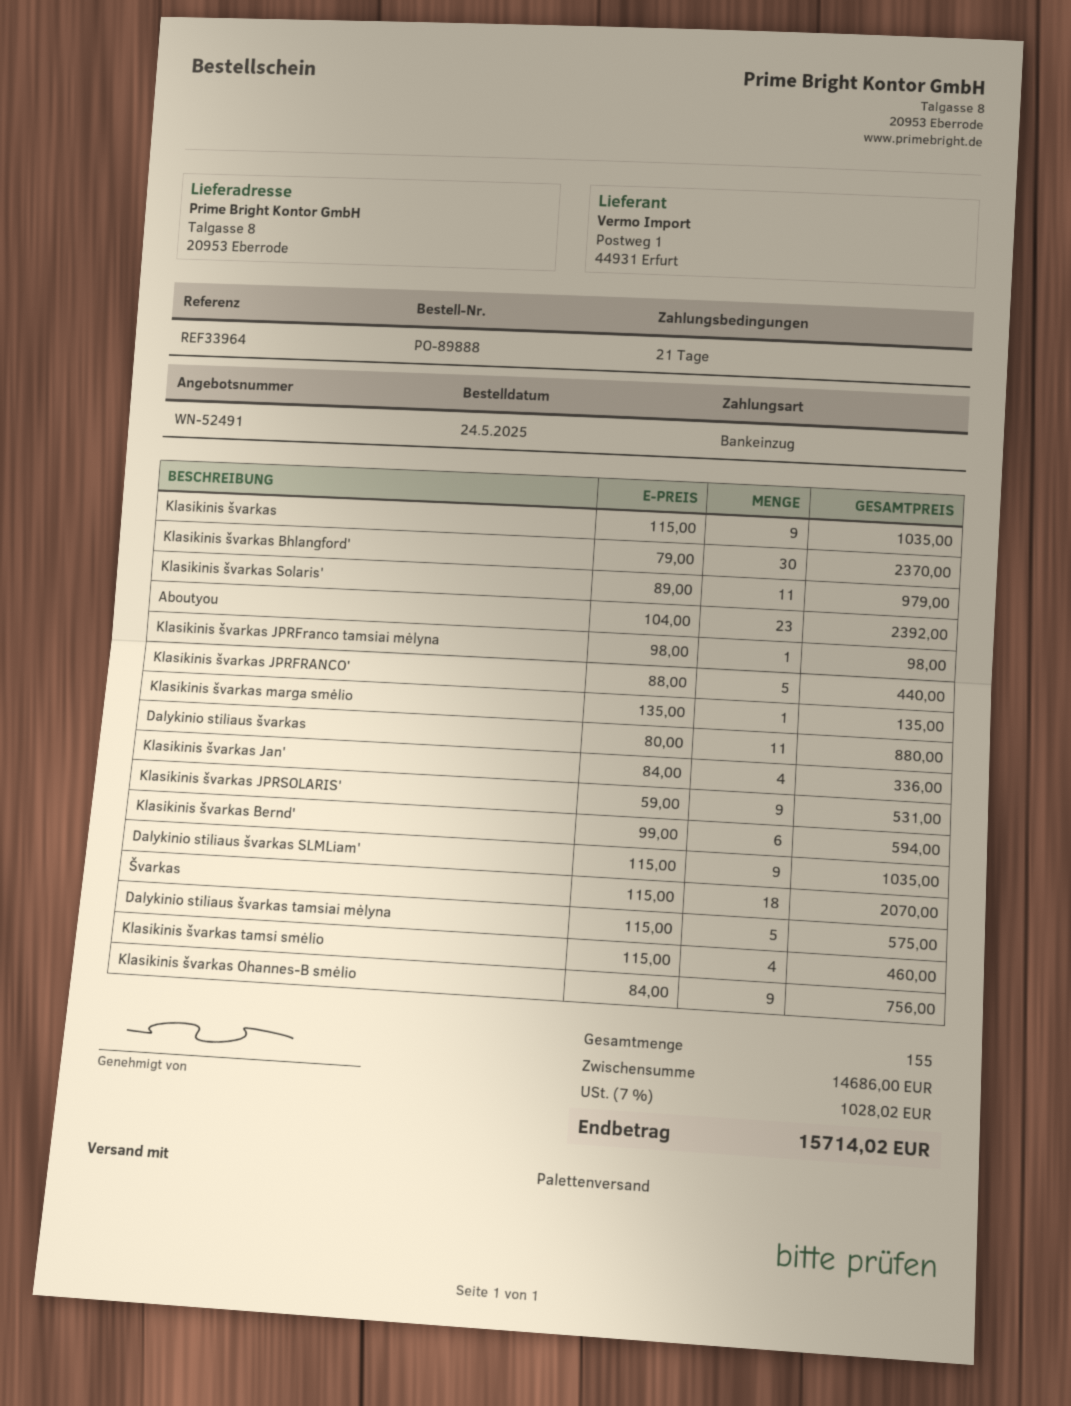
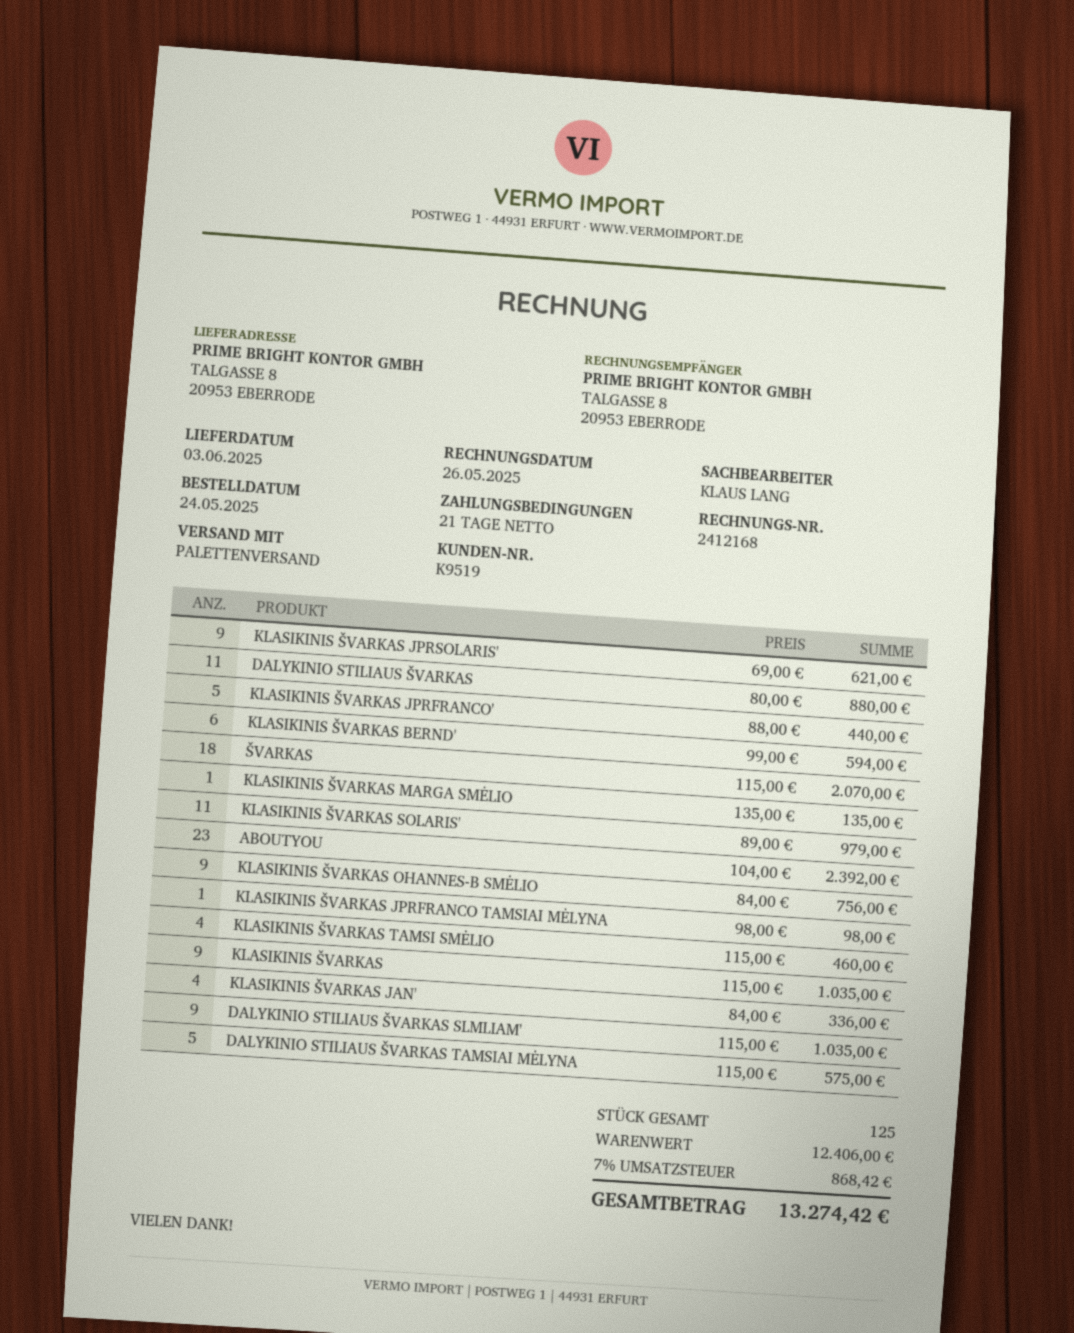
Klasikinis švarkas Bhlangford': 30 x 79.00 = 2370.00 -> none
Klasikinis švarkas JPRSOLARIS': 9 x 59.00 = 531.00 -> 9 x 69.00 = 621.00
total quantity: 155 -> 125
subtotal: 14686.00 -> 12406.00
tax: 7% = 1028.02 -> 7% = 868.42
total: 15714.02 -> 13274.42

